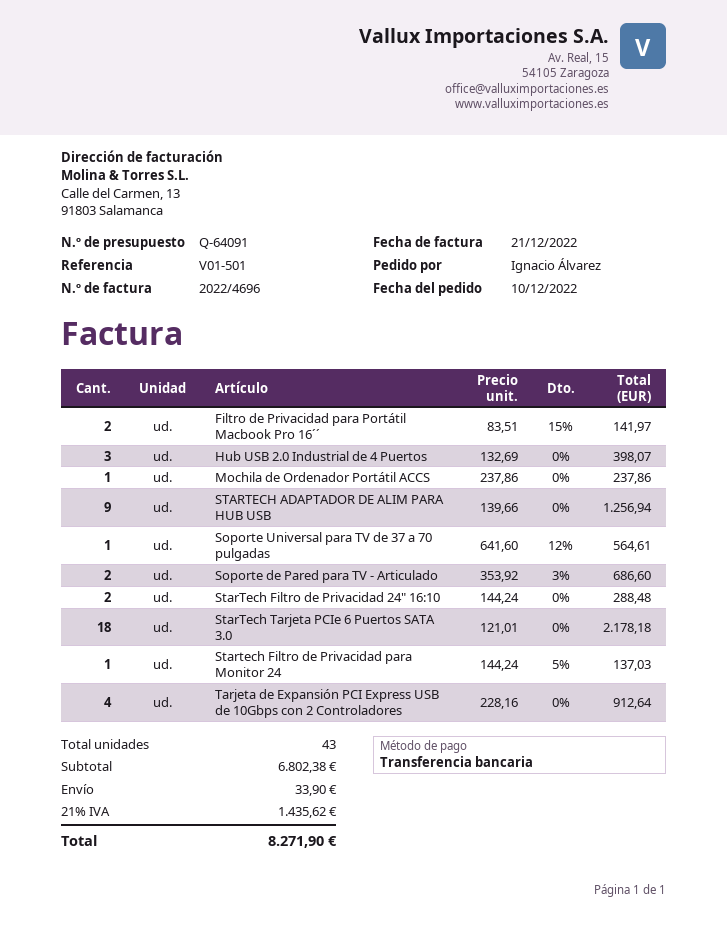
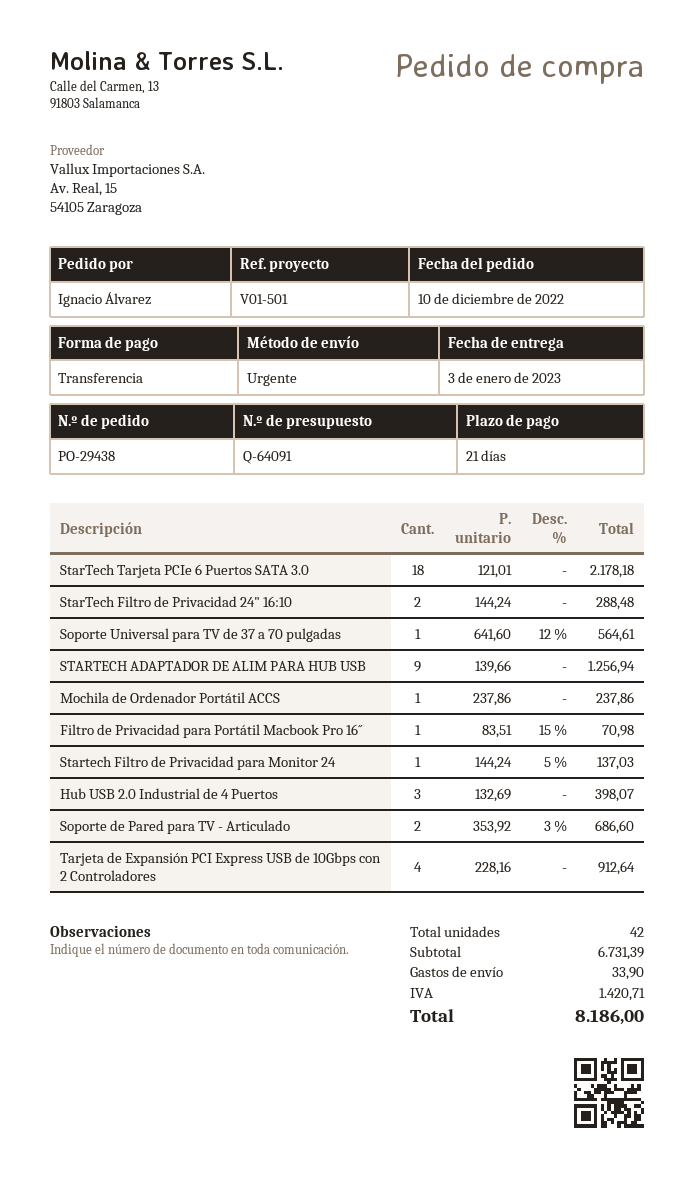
Filtro de Privacidad para Portátil Macbook Pro 16´´: 2 x 83.51 - 15% = 141.97 -> 1 x 83.51 - 15% = 70.98
total quantity: 43 -> 42
subtotal: 6802.38 -> 6731.39
tax: 1435.62 -> 1420.71
total: 8271.90 -> 8186.00

